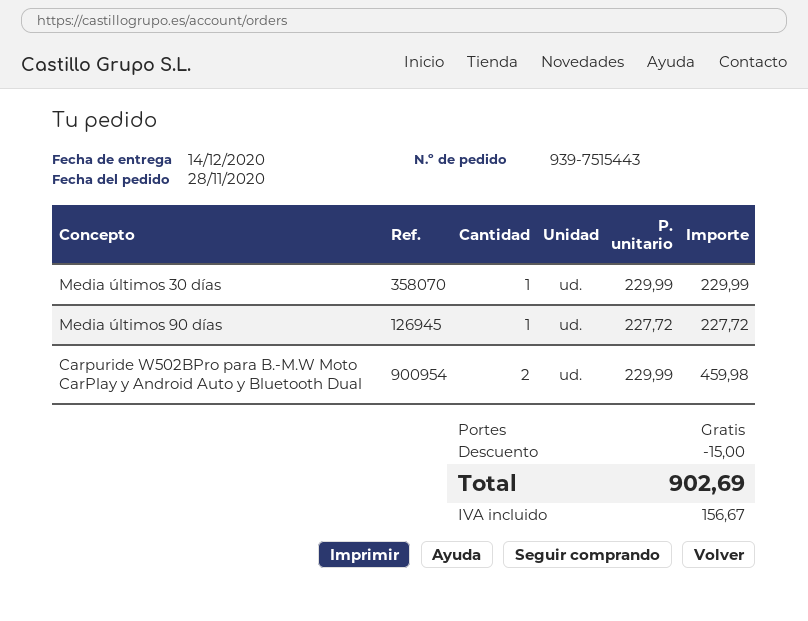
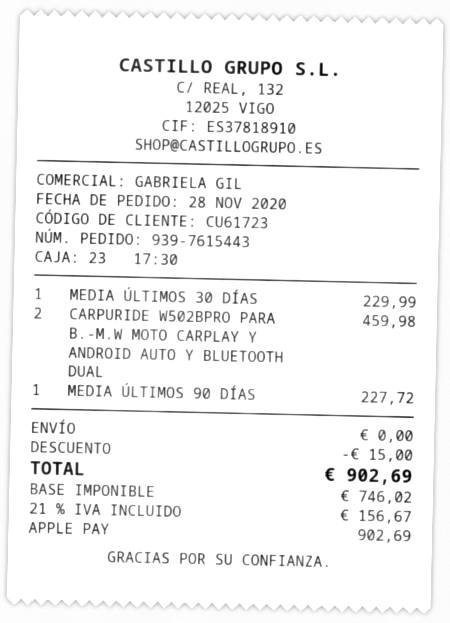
order number: 939-7515443 -> 939-7615443

